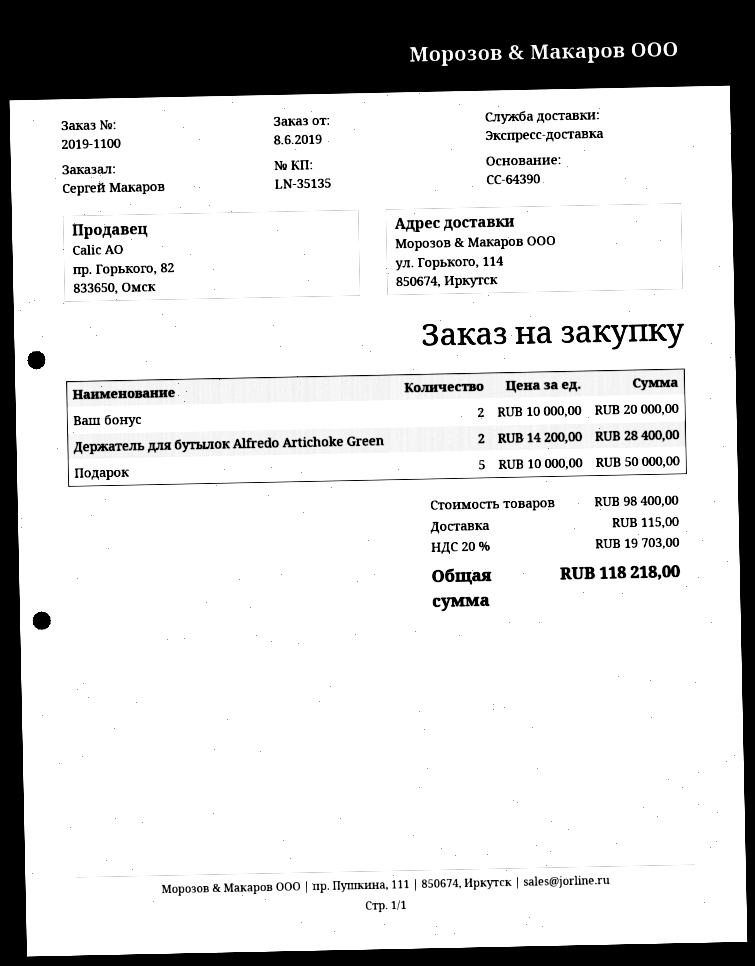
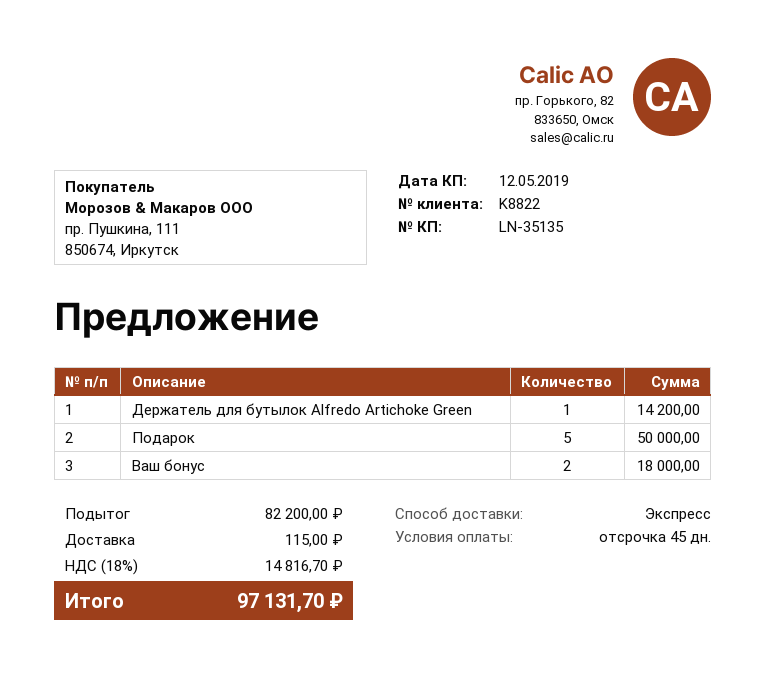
Ваш бонус: 2 for 20000.00 -> 2 for 18000.00
Держатель для бутылок Alfredo Artichoke Green: 2 for 28400.00 -> 1 for 14200.00
subtotal: 98400.00 -> 82200.00
tax: 20% = 19703.00 -> 18% = 14816.70
total: 118218.00 -> 97131.70

